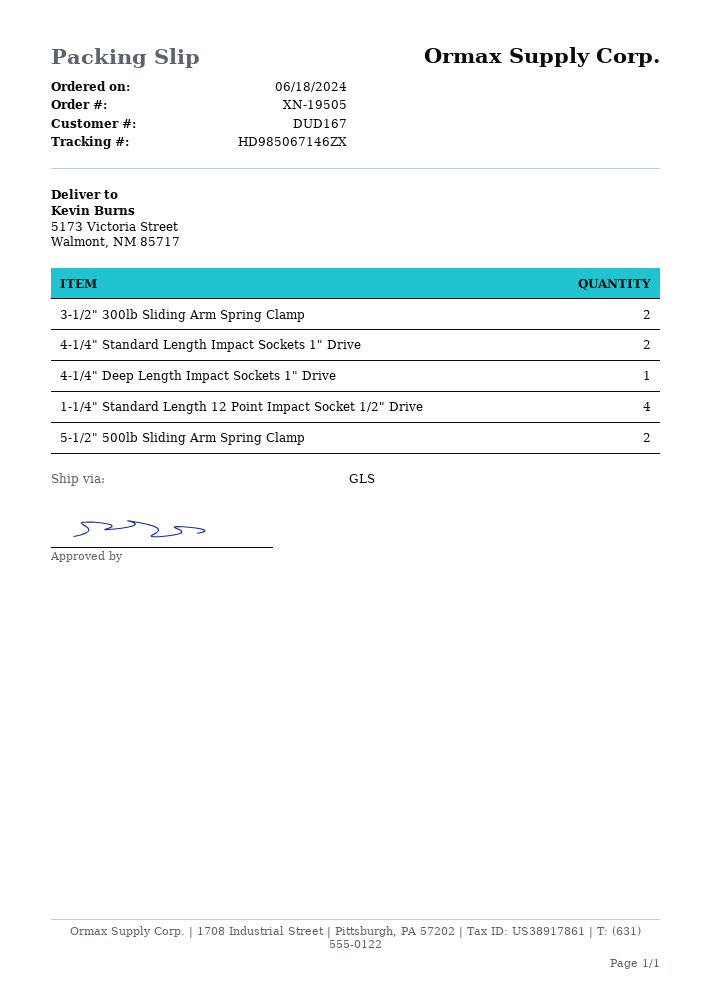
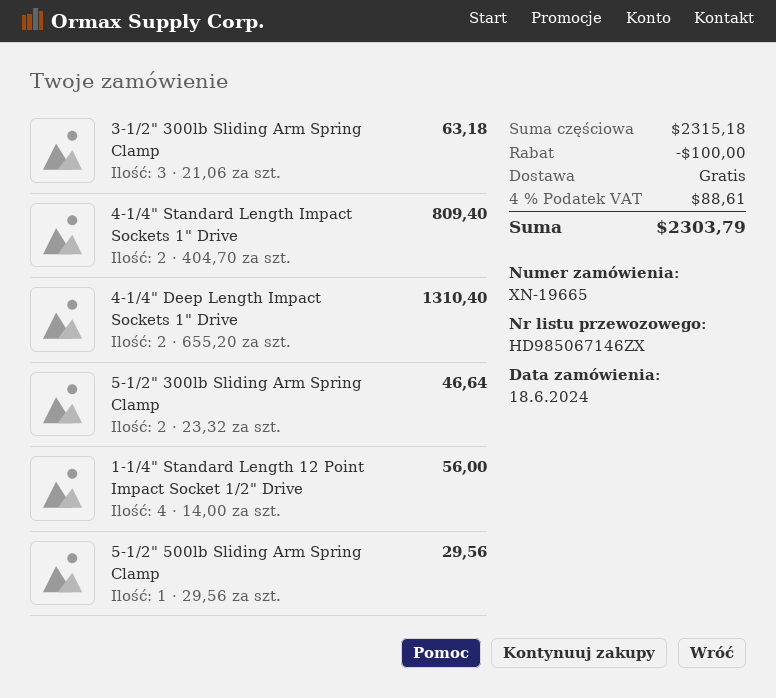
order number: XN-19505 -> XN-19665
3-1/2" 300lb Sliding Arm Spring Clamp: 2 -> 3
4-1/4" Deep Length Impact Sockets 1" Drive: 1 -> 2
5-1/2" 500lb Sliding Arm Spring Clamp: 2 -> 1
5-1/2" 300lb Sliding Arm Spring Clamp: none -> 2

